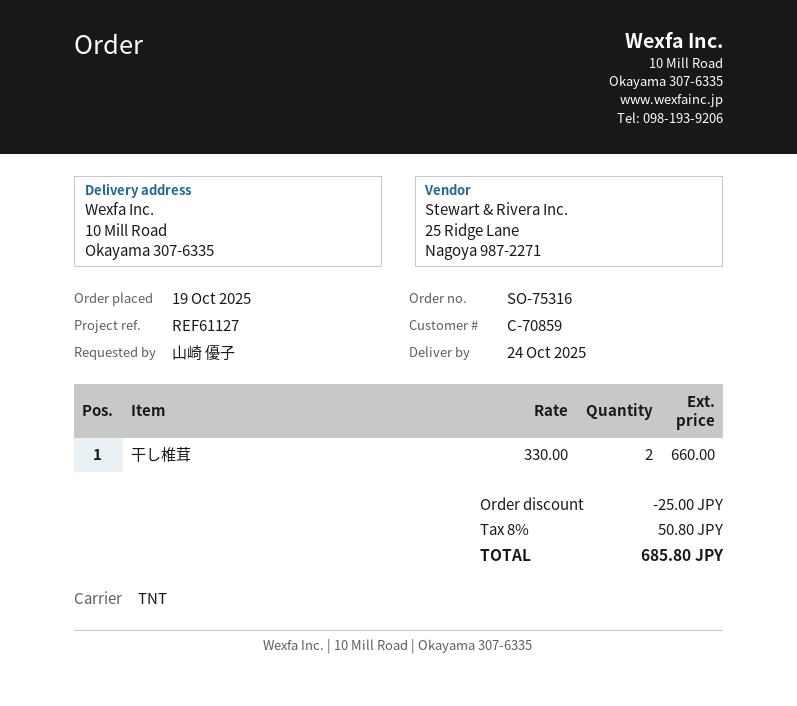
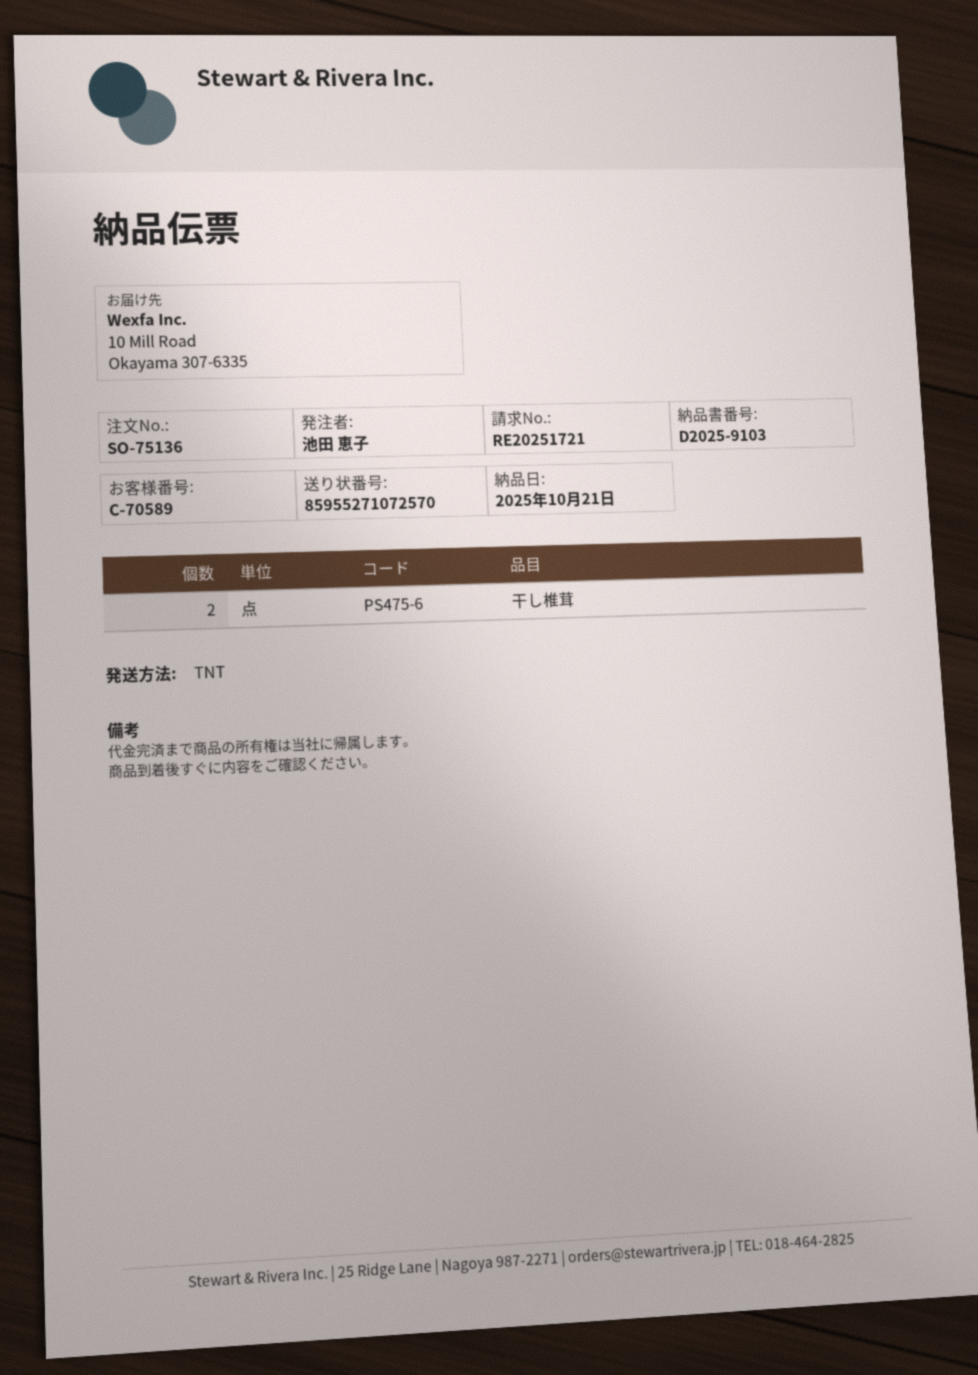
order number: SO-75316 -> SO-75136
delivery date: 2025-10-24 -> 2025-10-21
customer number: C-70859 -> C-70589
ordered by: 山崎 優子 -> 池田 恵子

